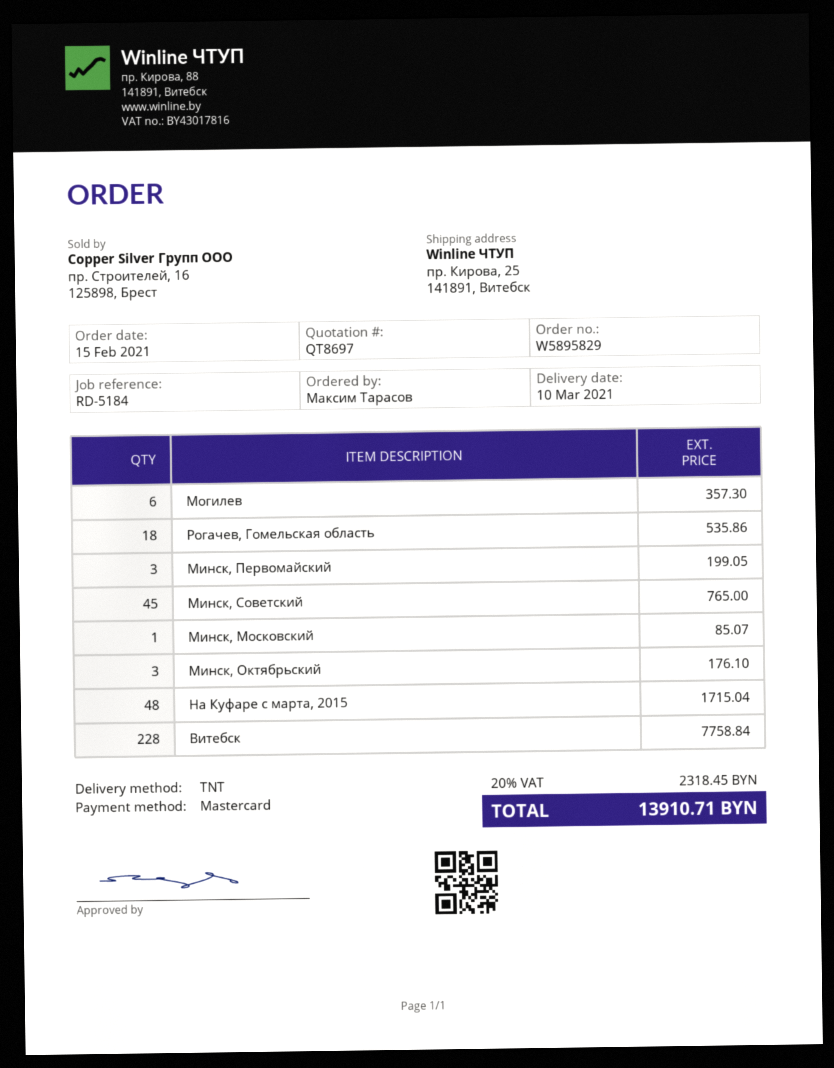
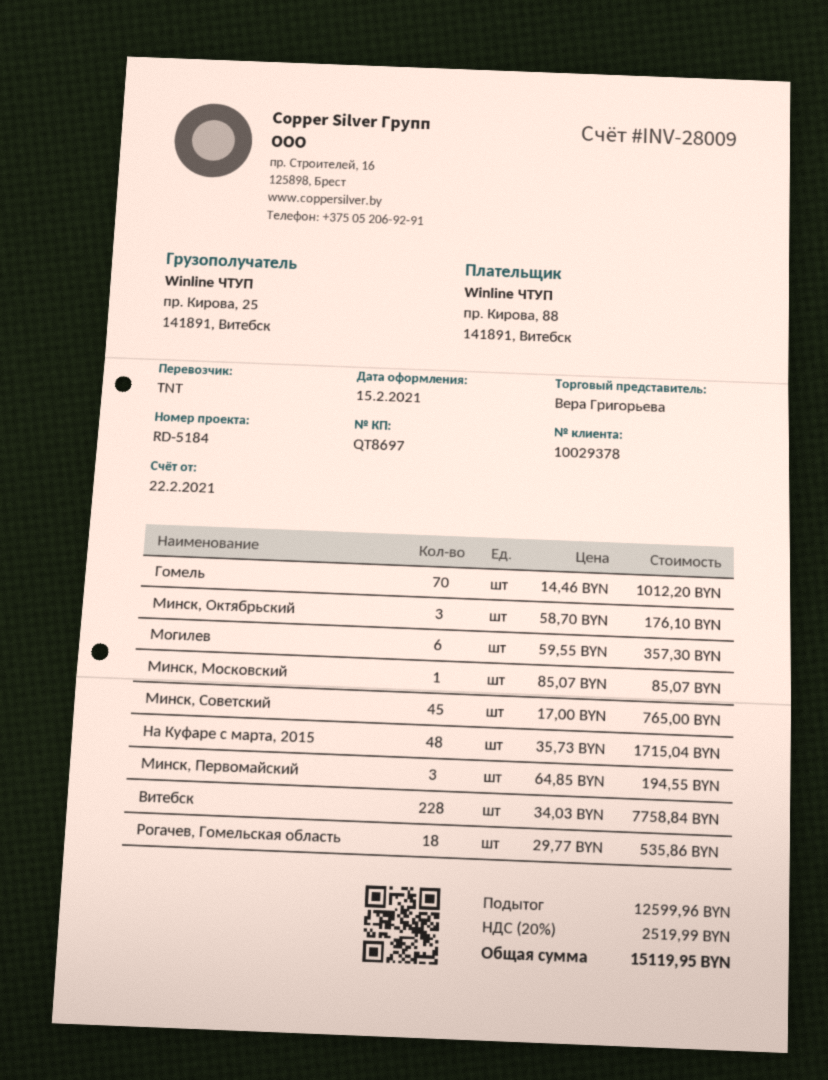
Минск, Первомайский: 3 for 199.05 -> 3 for 194.55
Гомель: none -> 70 for 1012.20
tax: 20% = 2318.45 -> 20% = 2519.99
total: 13910.71 -> 15119.95

